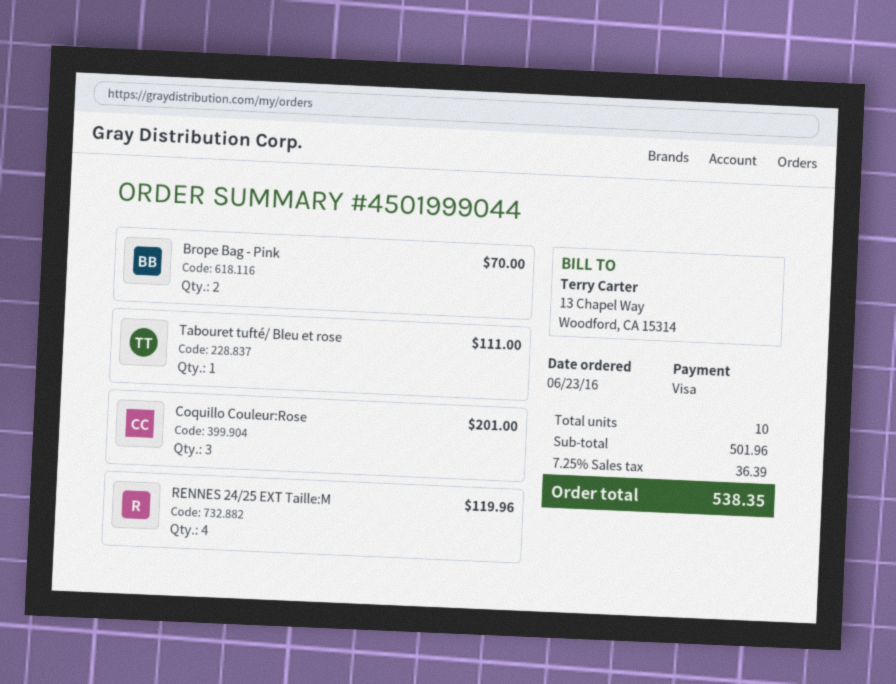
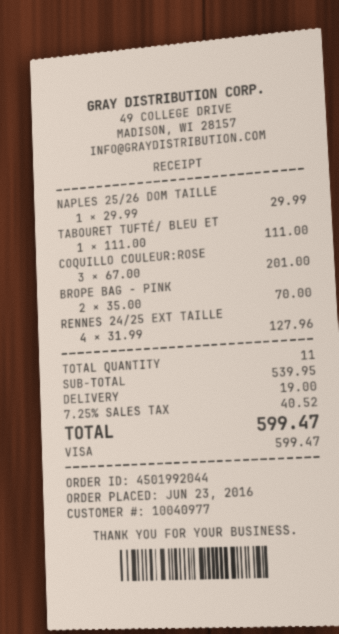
order number: 4501999044 -> 4501992044
RENNES 24/25 EXT Taille:M: 4 for 119.96 -> 4 for 127.96
NAPLES 25/26 DOM TAILLE: none -> 1 for 29.99
total quantity: 10 -> 11
subtotal: 501.96 -> 539.95
shipping: none -> 19.00
tax: 7.25% = 36.39 -> 7.25% = 40.52
total: 538.35 -> 599.47

